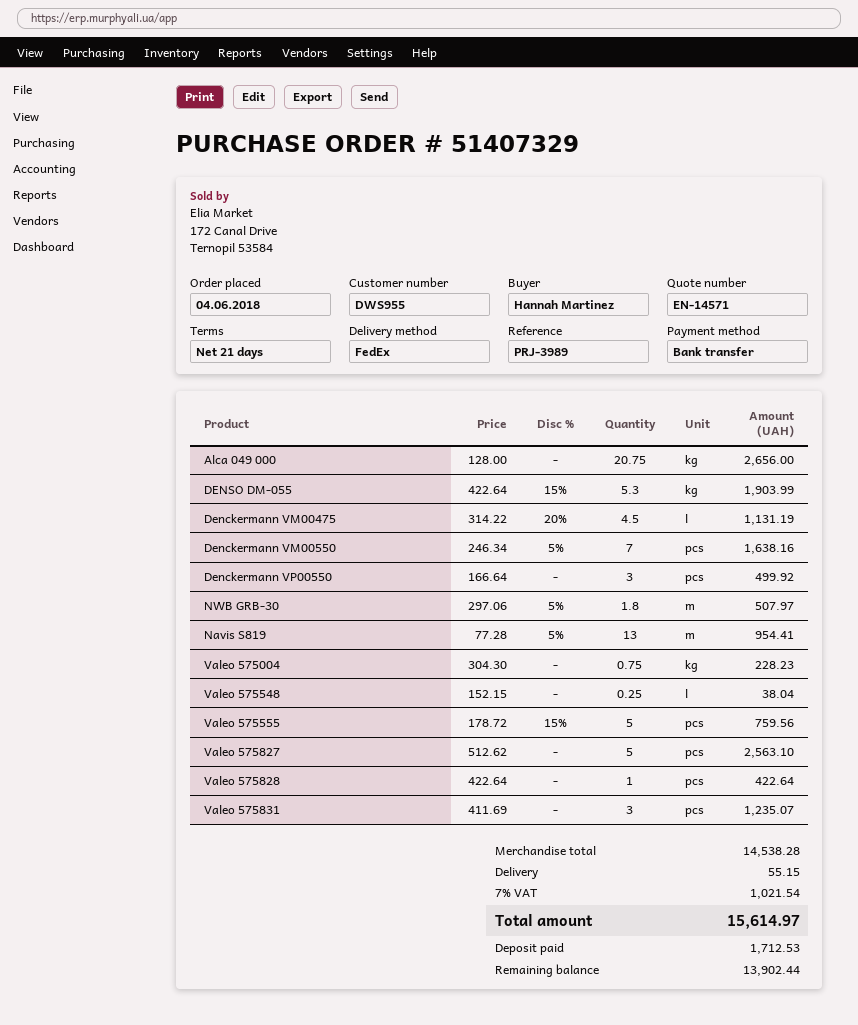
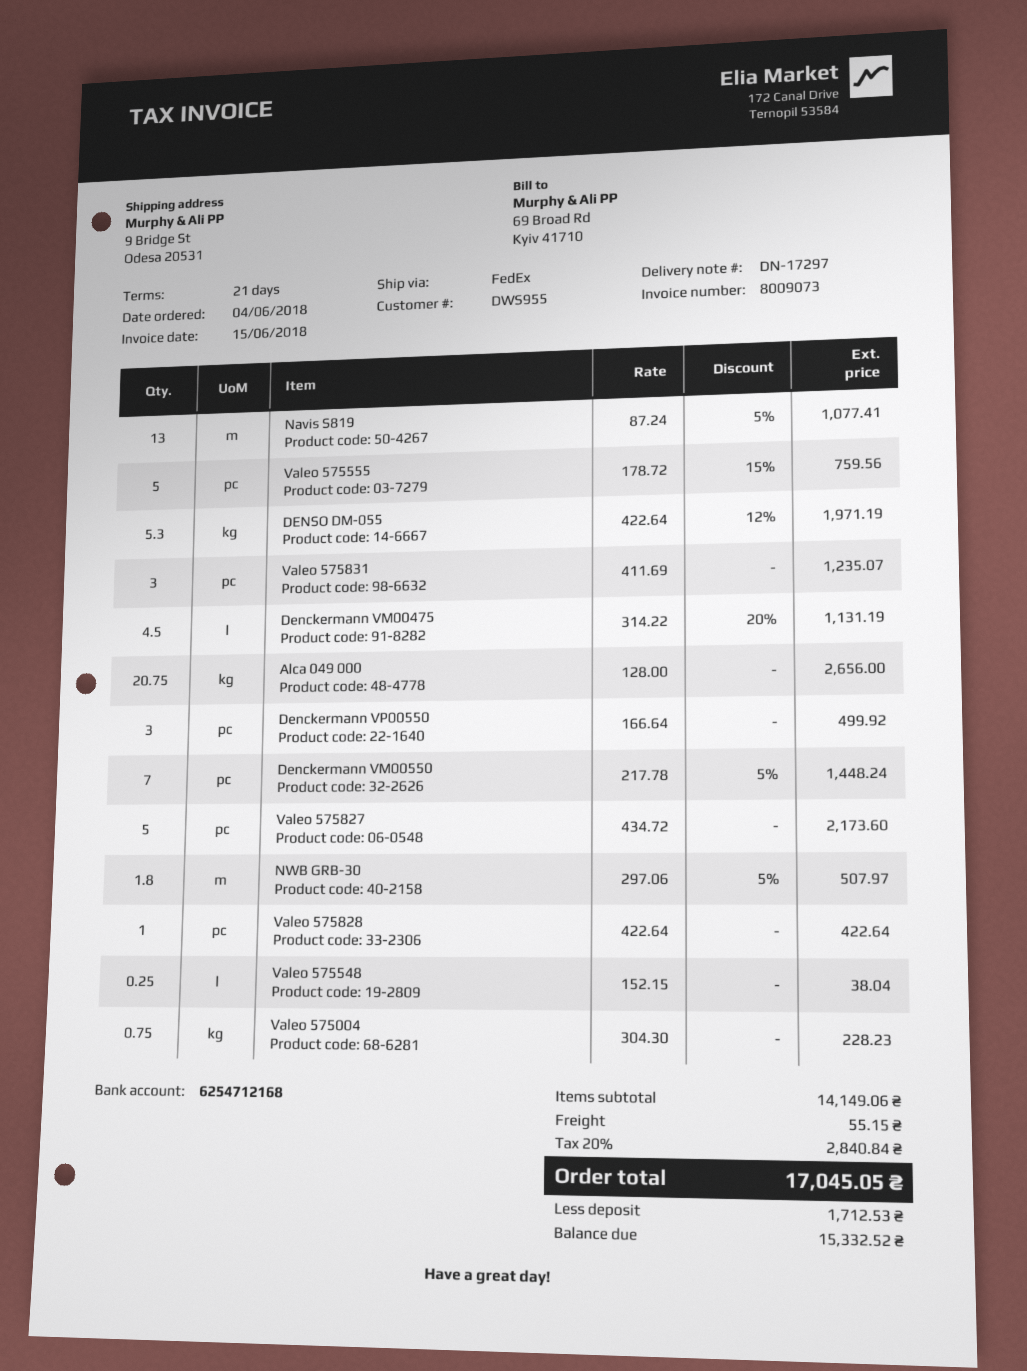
DENSO DM-055: 5.3 x 422.64 - 15% = 1903.99 -> 5.3 x 422.64 - 12% = 1971.19
Denckermann VM00550: 7 x 246.34 - 5% = 1638.16 -> 7 x 217.78 - 5% = 1448.24
Navis S819: 13 x 77.28 - 5% = 954.41 -> 13 x 87.24 - 5% = 1077.41
Valeo 575827: 5 x 512.62 = 2563.10 -> 5 x 434.72 = 2173.60
subtotal: 14538.28 -> 14149.06
tax: 7% = 1021.54 -> 20% = 2840.84
total: 15614.97 -> 17045.05
balance: 13902.44 -> 15332.52

